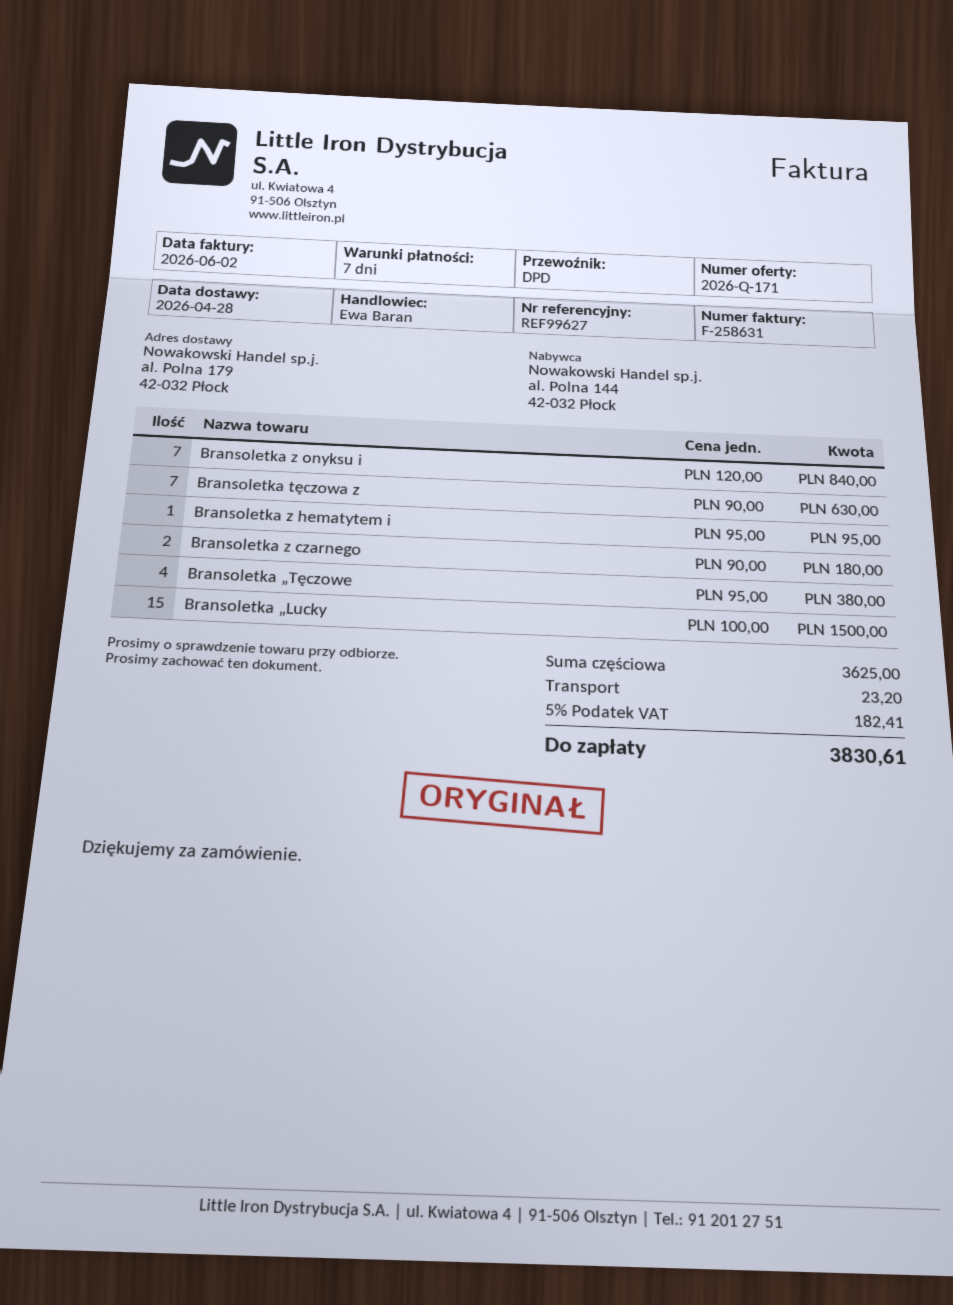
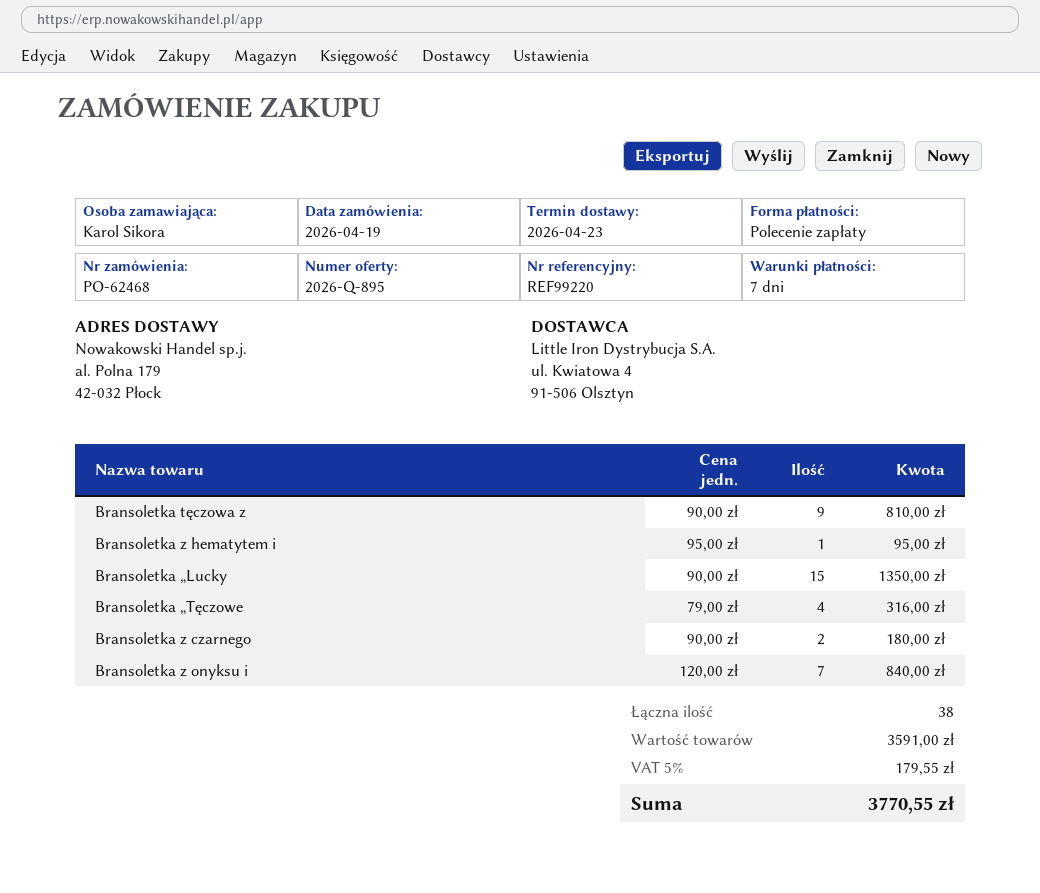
quote number: 2026-Q-171 -> 2026-Q-895
delivery date: 2026-04-28 -> 2026-04-23
reference: REF99627 -> REF99220
Bransoletka tęczowa z: 7 x 90.00 = 630.00 -> 9 x 90.00 = 810.00
Bransoletka „Tęczowe: 4 x 95.00 = 380.00 -> 4 x 79.00 = 316.00
Bransoletka „Lucky: 15 x 100.00 = 1500.00 -> 15 x 90.00 = 1350.00
subtotal: 3625.00 -> 3591.00
shipping: 23.20 -> none
tax: 5% = 182.41 -> 5% = 179.55
total: 3830.61 -> 3770.55

